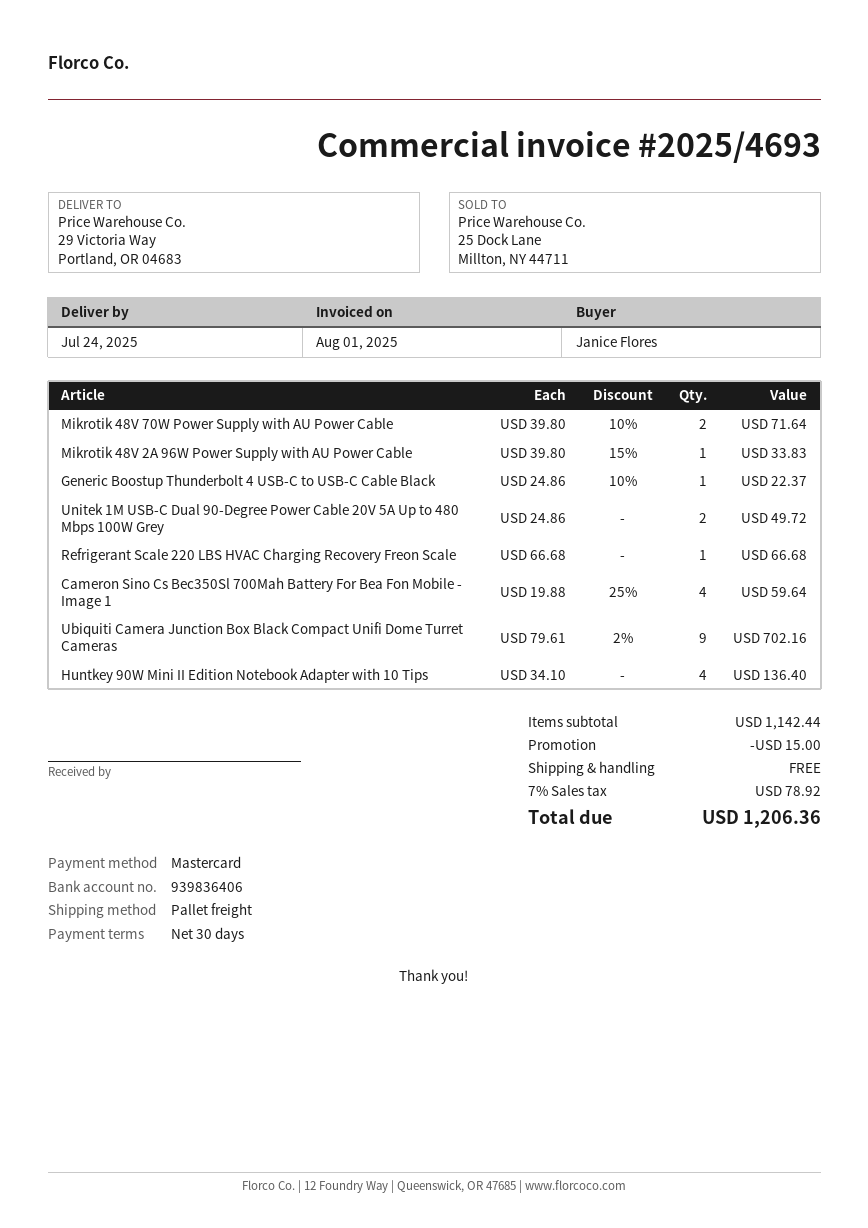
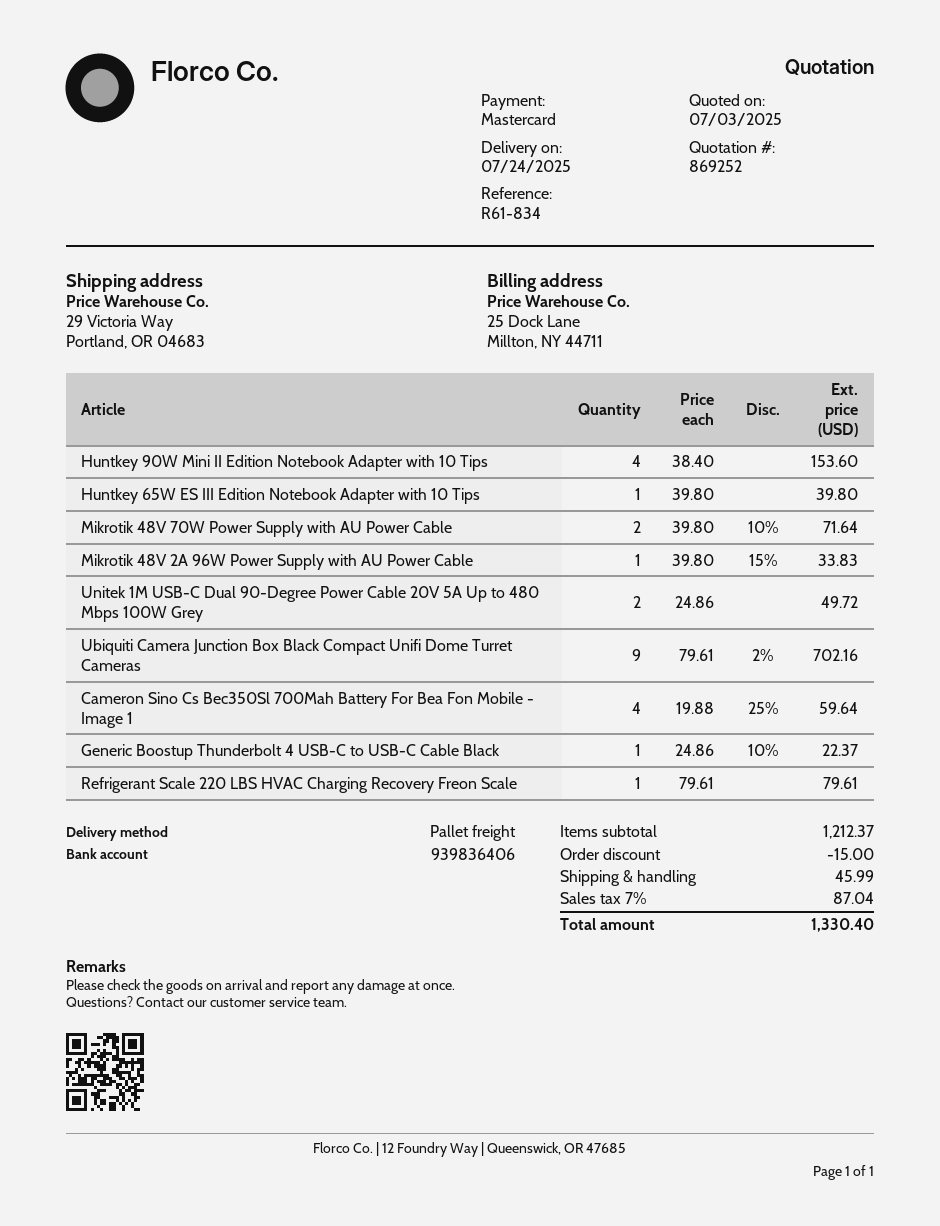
Refrigerant Scale 220 LBS HVAC Charging Recovery Freon Scale: 1 x 66.68 = 66.68 -> 1 x 79.61 = 79.61
Huntkey 90W Mini II Edition Notebook Adapter with 10 Tips: 4 x 34.10 = 136.40 -> 4 x 38.40 = 153.60
Huntkey 65W ES III Edition Notebook Adapter with 10 Tips: none -> 1 x 39.80 = 39.80
subtotal: 1142.44 -> 1212.37
shipping: 0.00 -> 45.99
tax: 7% = 78.92 -> 7% = 87.04
total: 1206.36 -> 1330.40

